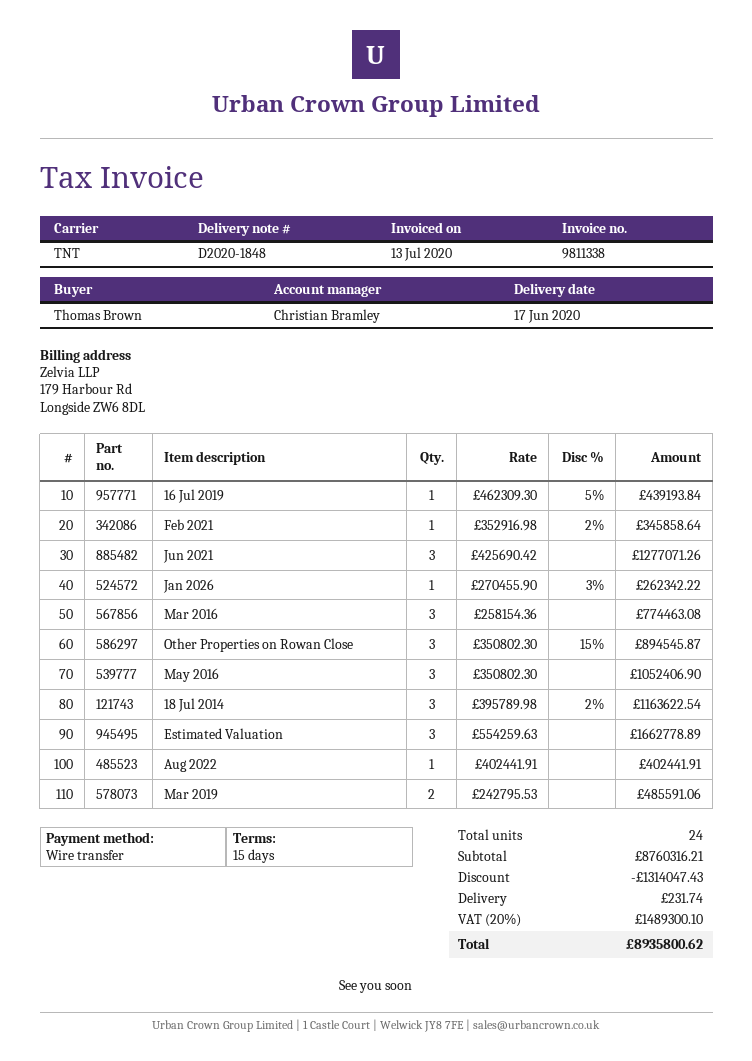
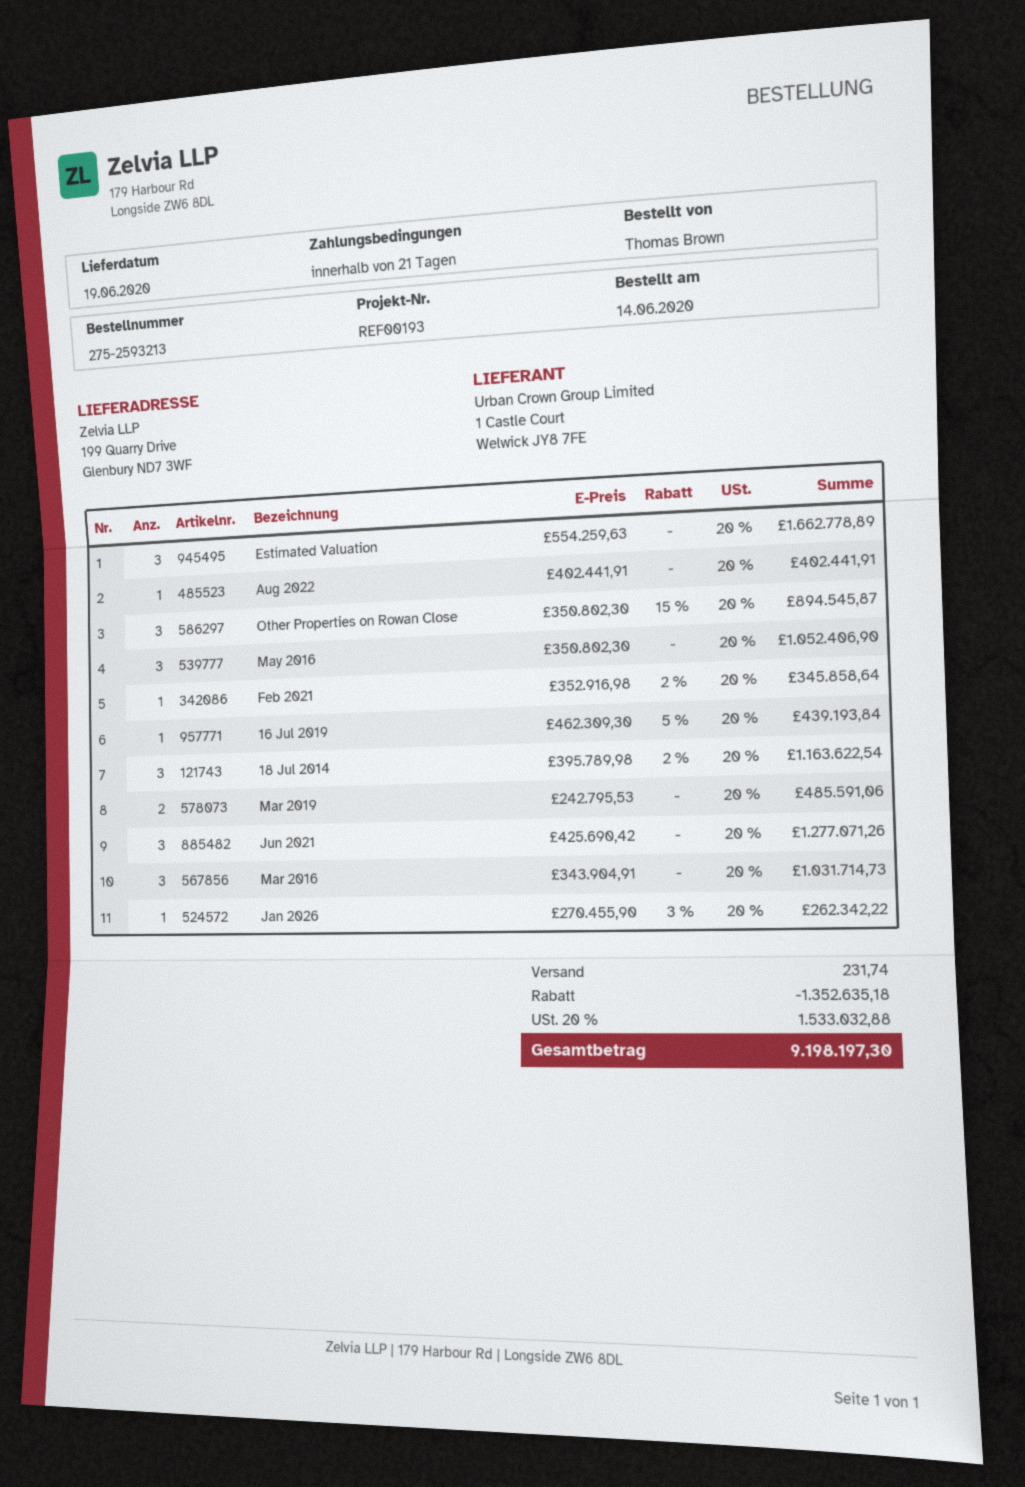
delivery date: 2020-06-17 -> 2020-06-19
payment terms: 15 days -> 21 days
Mar 2016: 3 x 258154.36 = 774463.08 -> 3 x 343904.91 = 1031714.73
discount: 1314047.43 -> 1352635.18
tax: 20% = 1489300.10 -> 20% = 1533032.88
total: 8935800.62 -> 9198197.30

